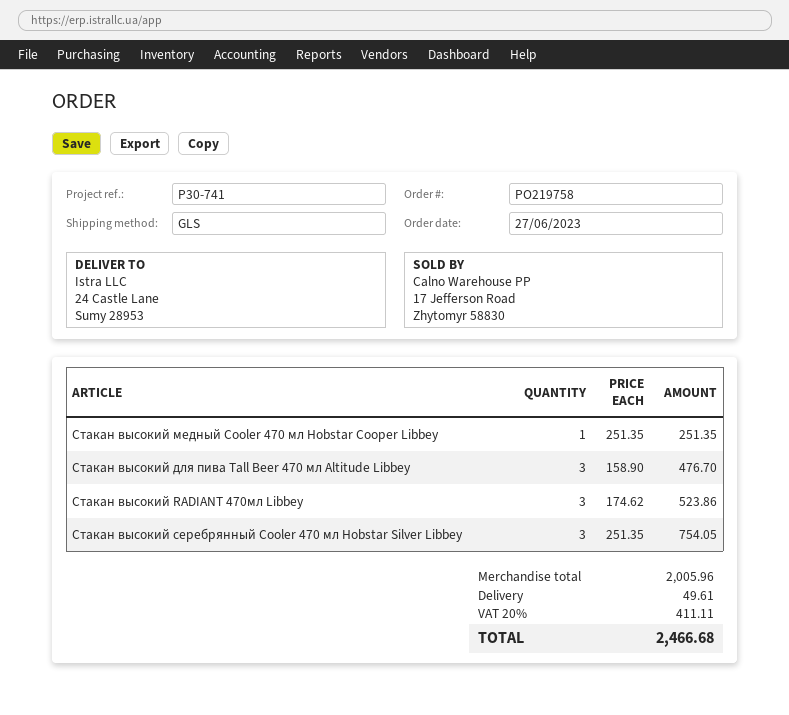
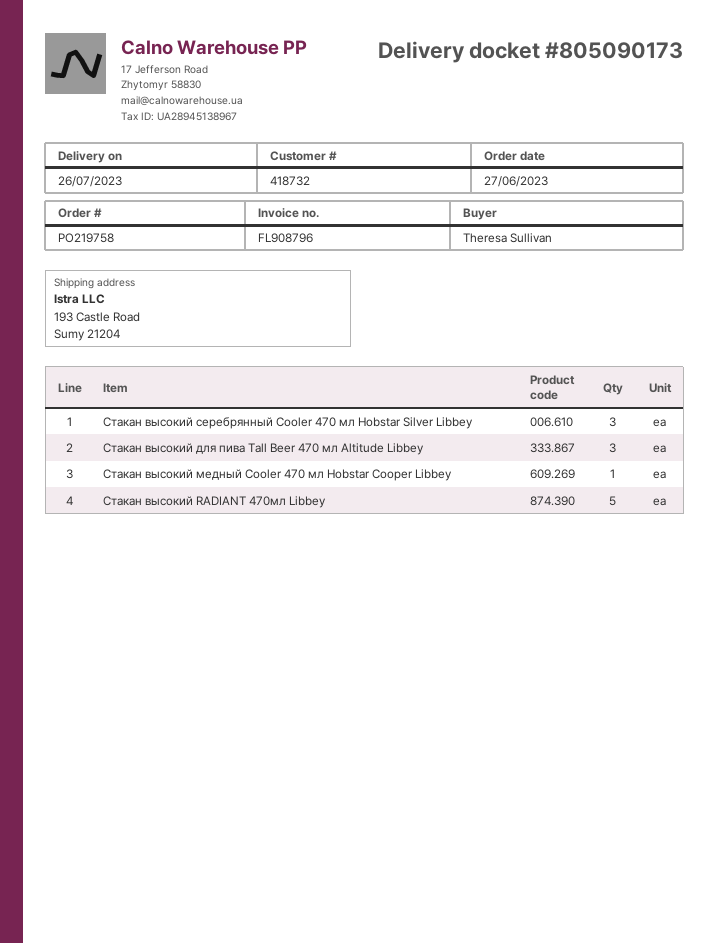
ship to: 24 Castle Lane, Sumy 28953 -> 193 Castle Road, Sumy 21204
Стакан высокий RADIANT 470мл Libbey: 3 -> 5

